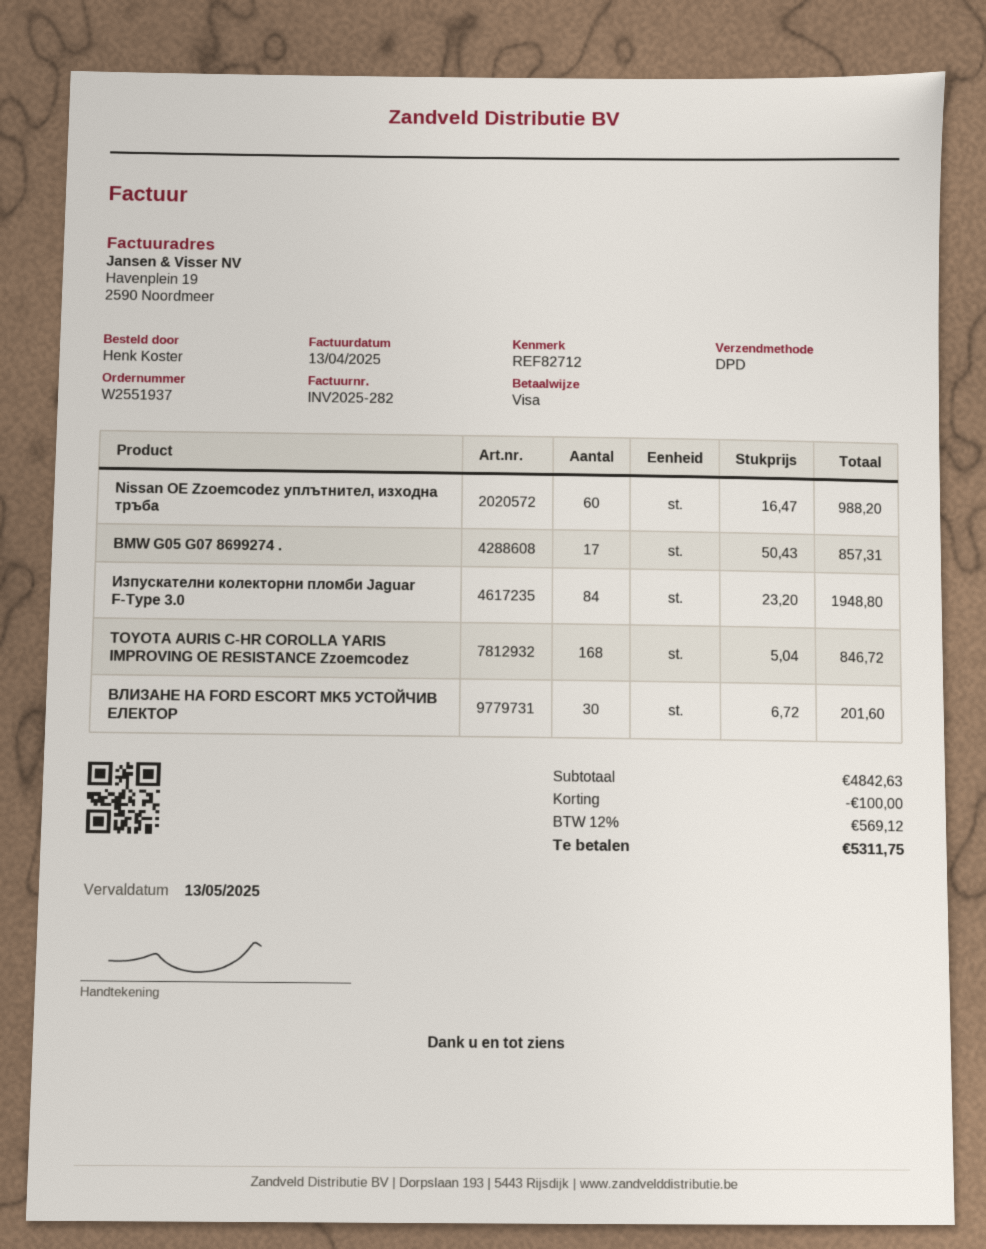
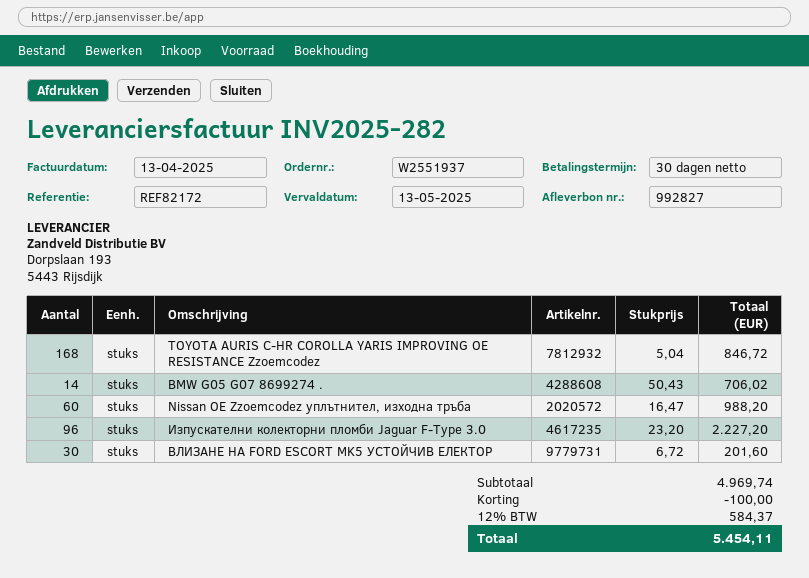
reference: REF82712 -> REF82172
BMW G05 G07 8699274 .: 17 x 50.43 = 857.31 -> 14 x 50.43 = 706.02
Изпускателни колекторни пломби Jaguar F-Type 3.0: 84 x 23.20 = 1948.80 -> 96 x 23.20 = 2227.20
subtotal: 4842.63 -> 4969.74
tax: 12% = 569.12 -> 12% = 584.37
total: 5311.75 -> 5454.11

